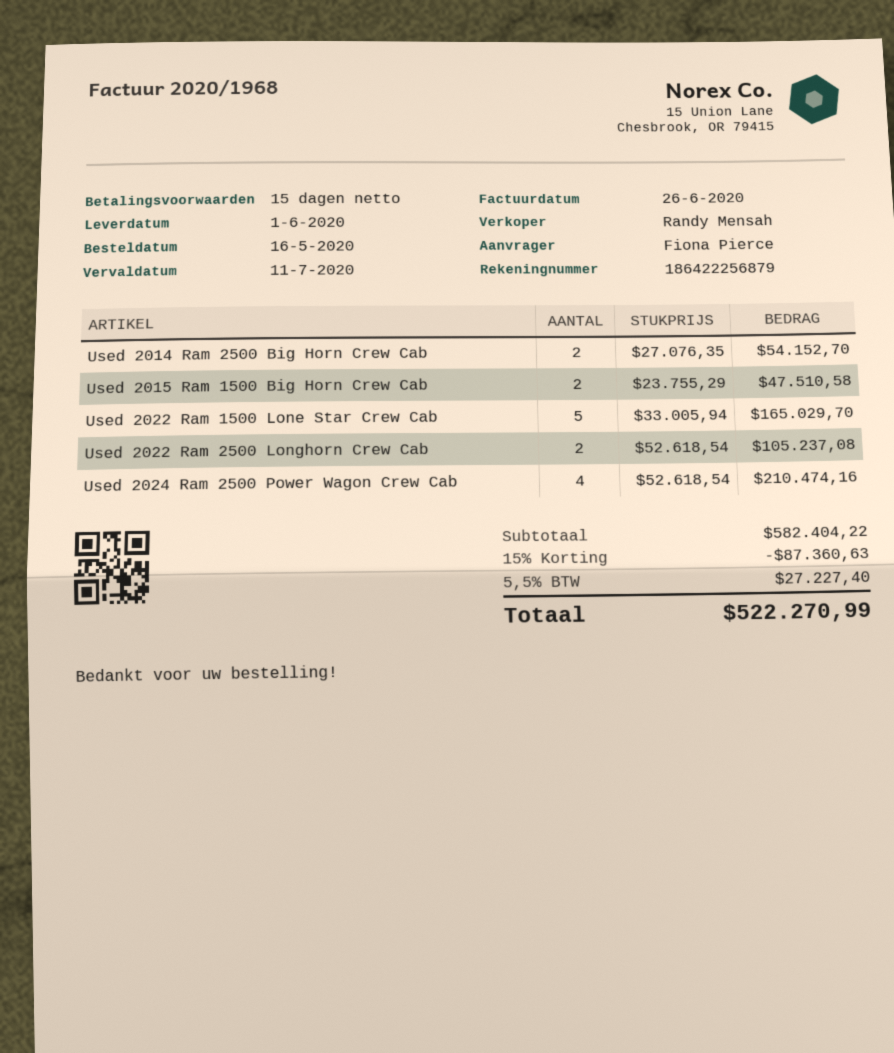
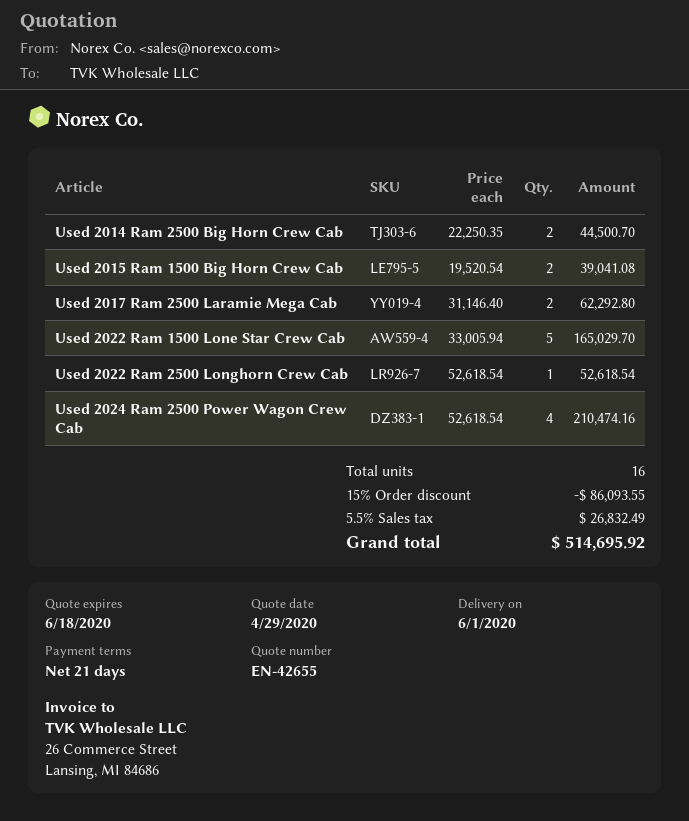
payment terms: 15 days -> 21 days
Used 2014 Ram 2500 Big Horn Crew Cab: 2 x 27076.35 = 54152.70 -> 2 x 22250.35 = 44500.70
Used 2015 Ram 1500 Big Horn Crew Cab: 2 x 23755.29 = 47510.58 -> 2 x 19520.54 = 39041.08
Used 2022 Ram 2500 Longhorn Crew Cab: 2 x 52618.54 = 105237.08 -> 1 x 52618.54 = 52618.54
Used 2017 Ram 2500 Laramie Mega Cab: none -> 2 x 31146.40 = 62292.80
discount: 15% = 87360.63 -> 15% = 86093.55
tax: 5.5% = 27227.40 -> 5.5% = 26832.49
total: 522270.99 -> 514695.92

